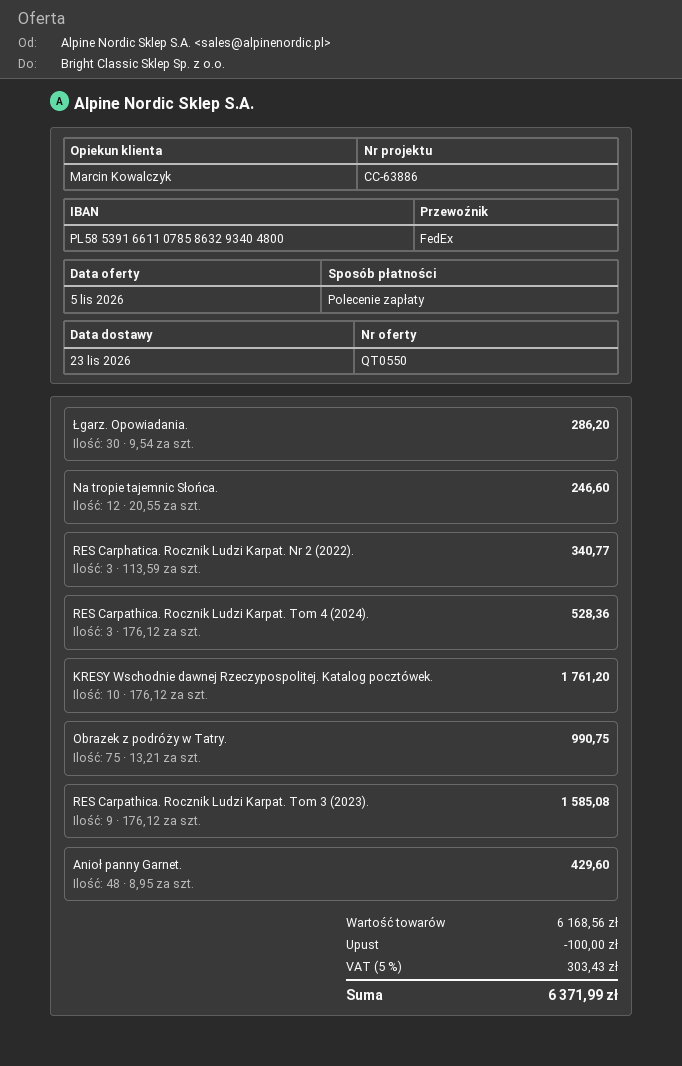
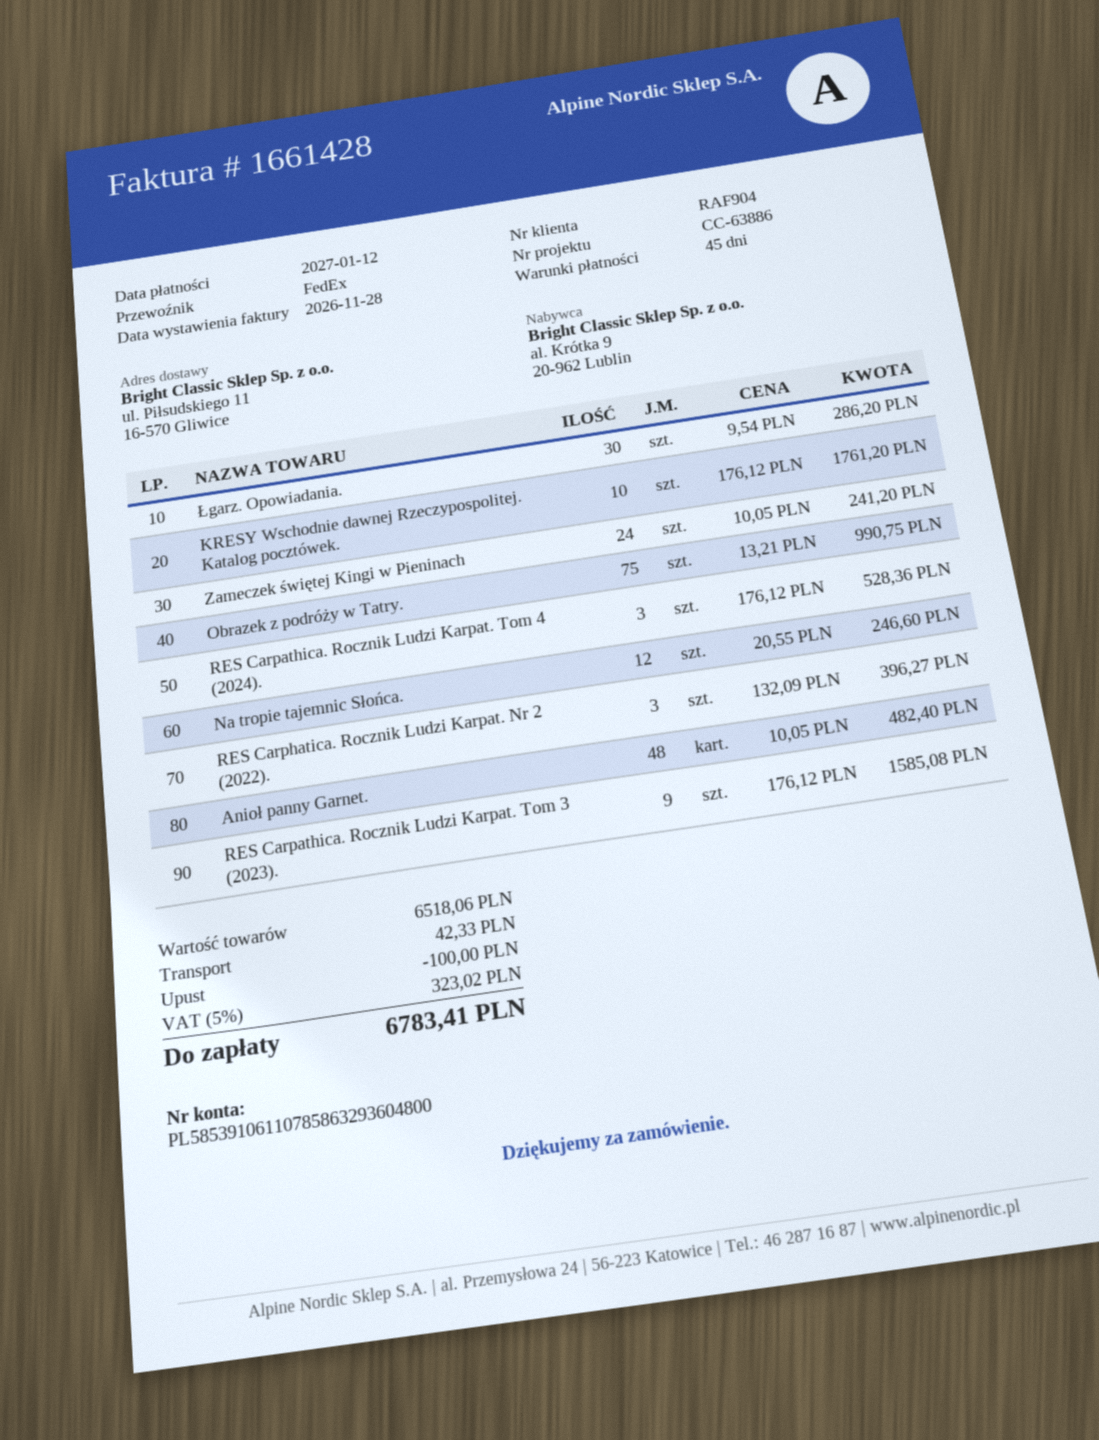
bank account: PL58539166110785863293404800 -> PL58539106110785863293604800
RES Carphatica. Rocznik Ludzi Karpat. Nr 2 (2022).: 3 x 113.59 = 340.77 -> 3 x 132.09 = 396.27
Anioł panny Garnet.: 48 x 8.95 = 429.60 -> 48 x 10.05 = 482.40
Zameczek świętej Kingi w Pieninach: none -> 24 x 10.05 = 241.20
subtotal: 6168.56 -> 6518.06
shipping: none -> 42.33
tax: 5% = 303.43 -> 5% = 323.02
total: 6371.99 -> 6783.41

